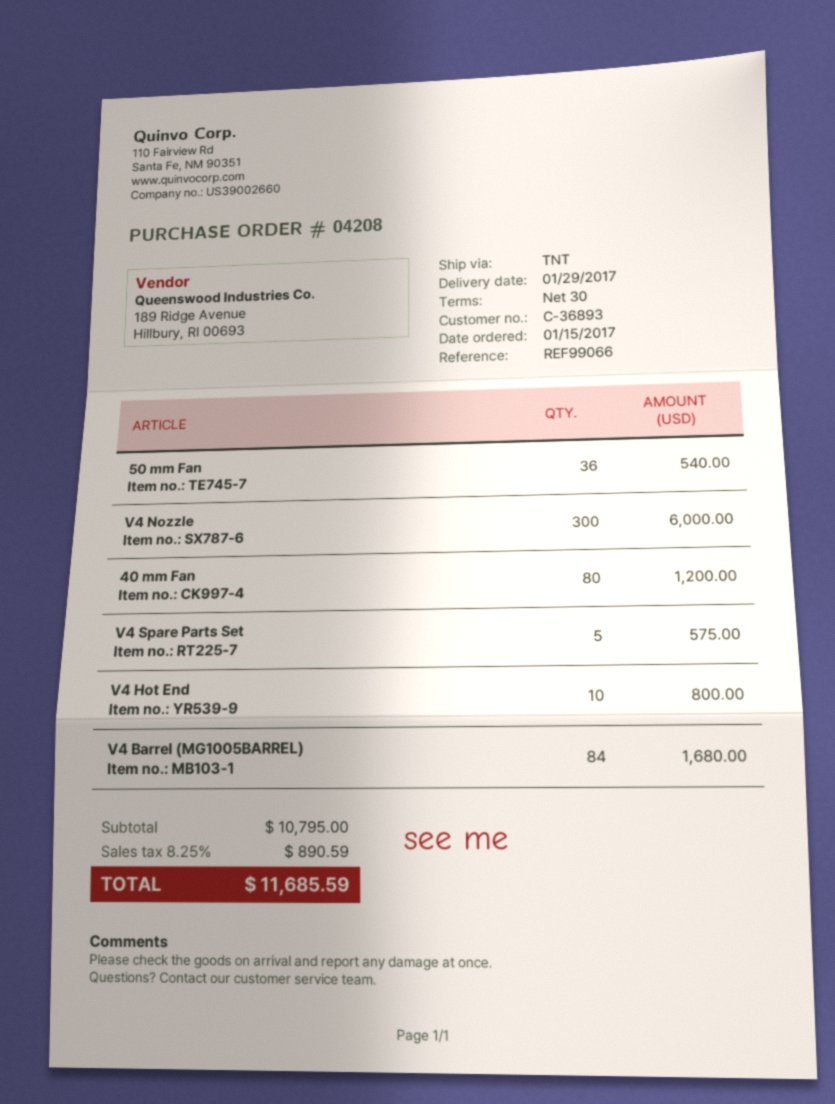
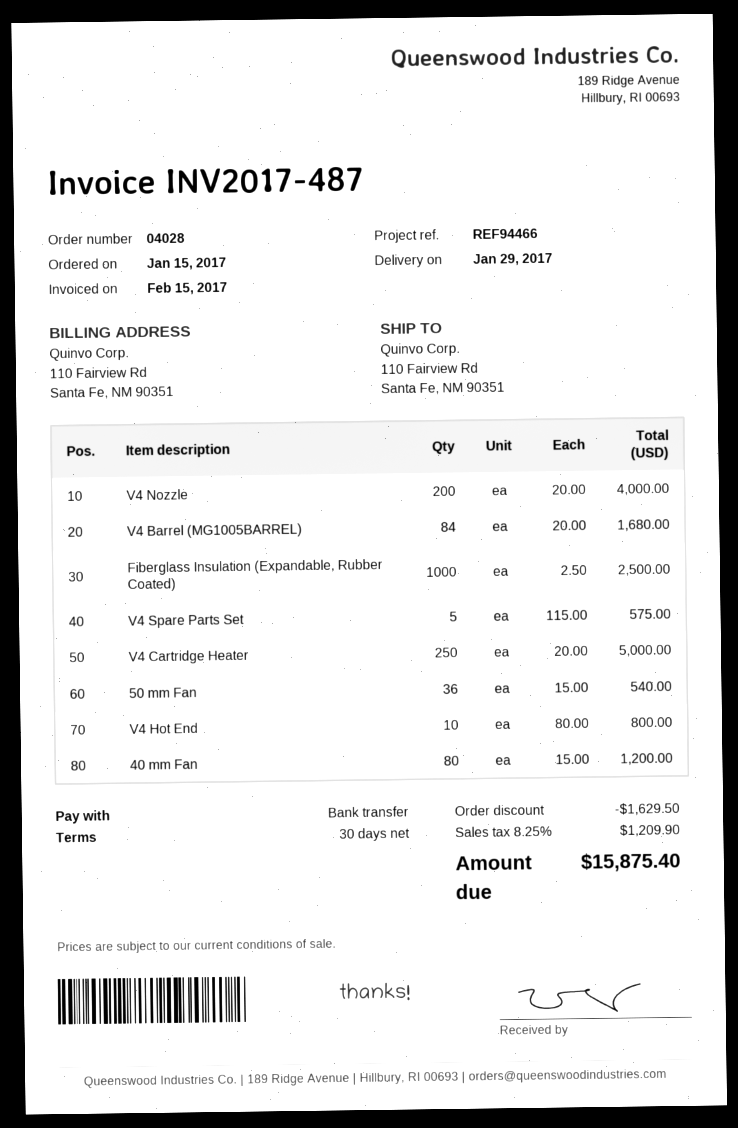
order number: 04208 -> 04028
reference: REF99066 -> REF94466
V4 Nozzle: 300 for 6000.00 -> 200 for 4000.00
Fiberglass Insulation (Expandable, Rubber Coated): none -> 1000 for 2500.00
V4 Cartridge Heater: none -> 250 for 5000.00
discount: none -> 1629.50
tax: 8.25% = 890.59 -> 8.25% = 1209.90
total: 11685.59 -> 15875.40

